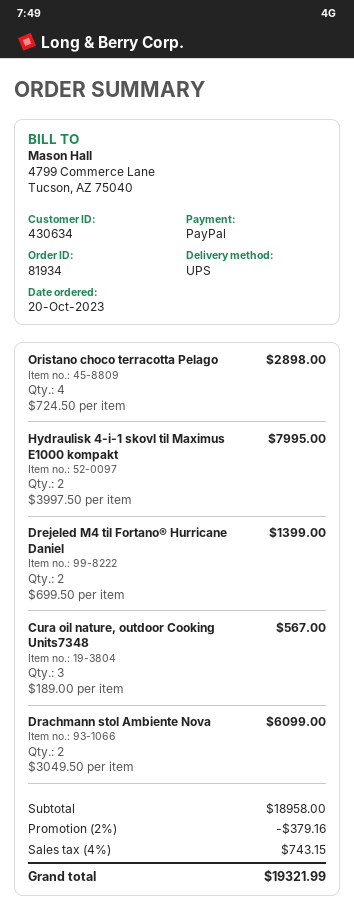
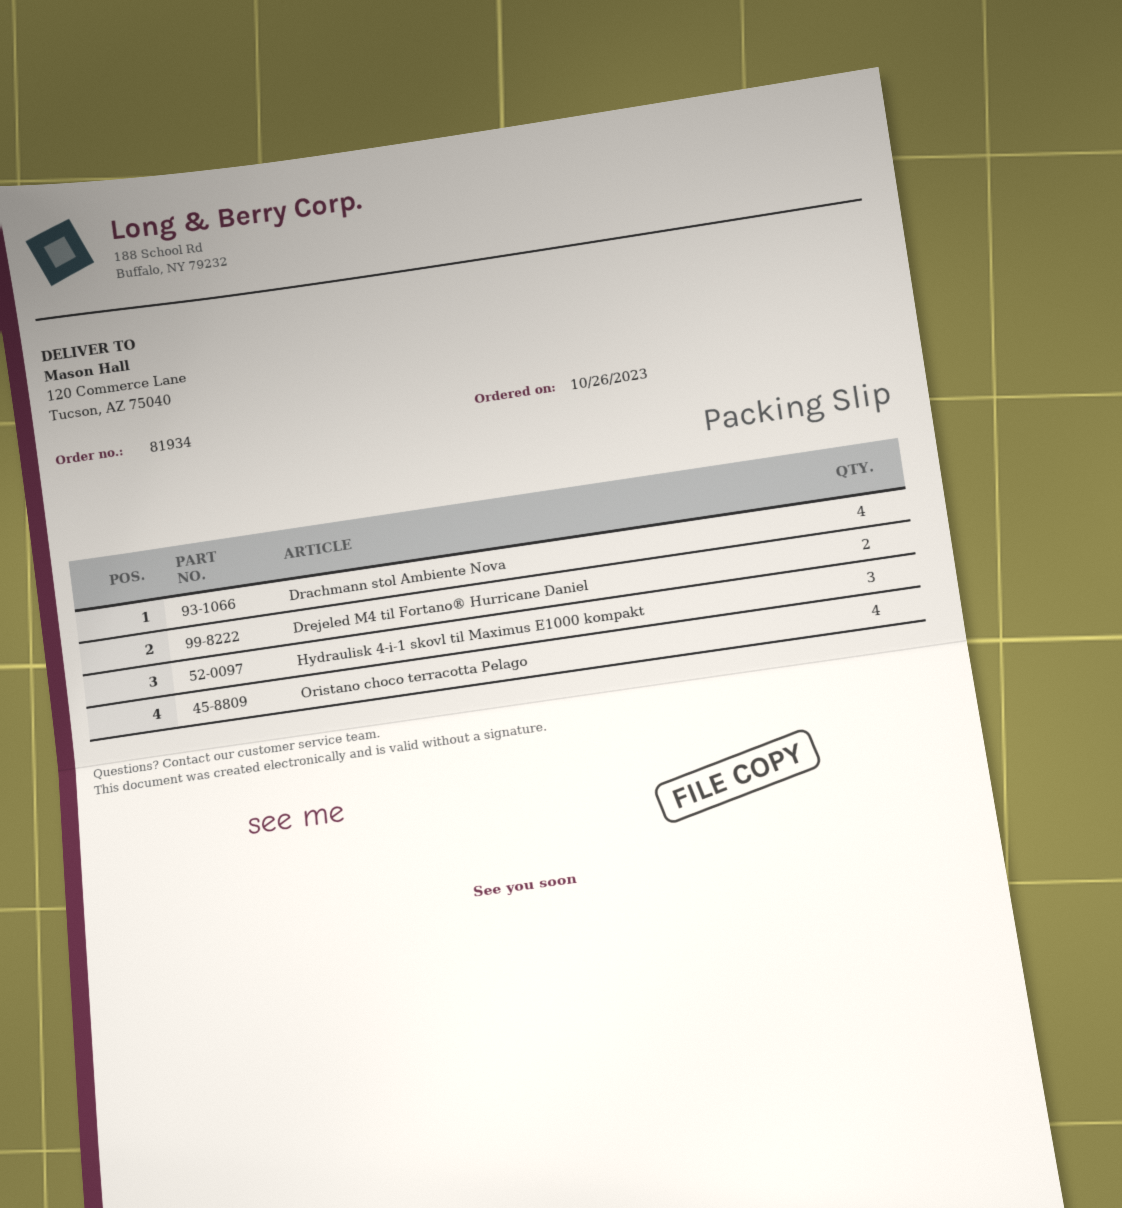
order date: 2023-10-20 -> 2023-10-26
Hydraulisk 4-i-1 skovl til Maximus E1000 kompakt: 2 -> 3
Cura oil nature, outdoor Cooking Units7348: 3 -> none
Drachmann stol Ambiente Nova: 2 -> 4

